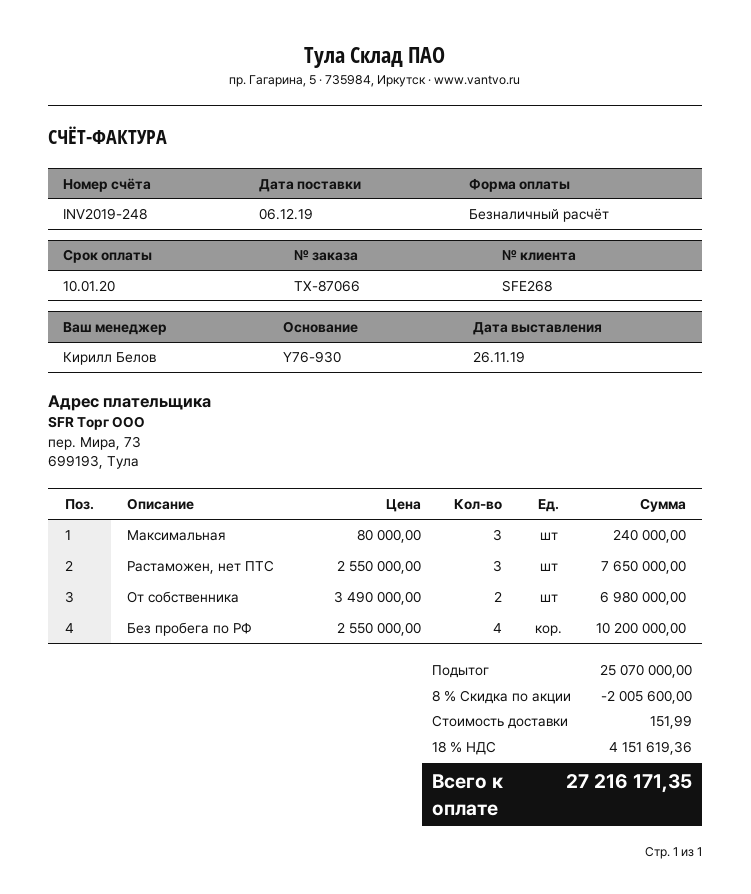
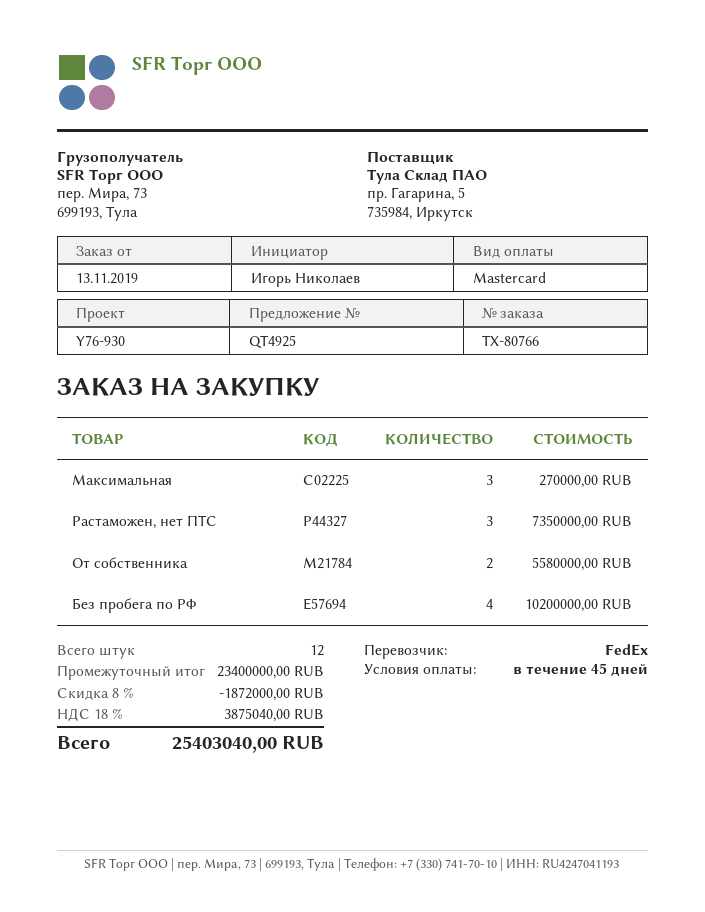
order number: TX-87066 -> TX-80766
payment method: bank transfer -> Mastercard
Максимальная: 3 for 240000.00 -> 3 for 270000.00
Растаможен, нет ПТС: 3 for 7650000.00 -> 3 for 7350000.00
От собственника: 2 for 6980000.00 -> 2 for 5580000.00
subtotal: 25070000.00 -> 23400000.00
discount: 8% = 2005600.00 -> 8% = 1872000.00
shipping: 151.99 -> none
tax: 18% = 4151619.36 -> 18% = 3875040.00
total: 27216171.35 -> 25403040.00

